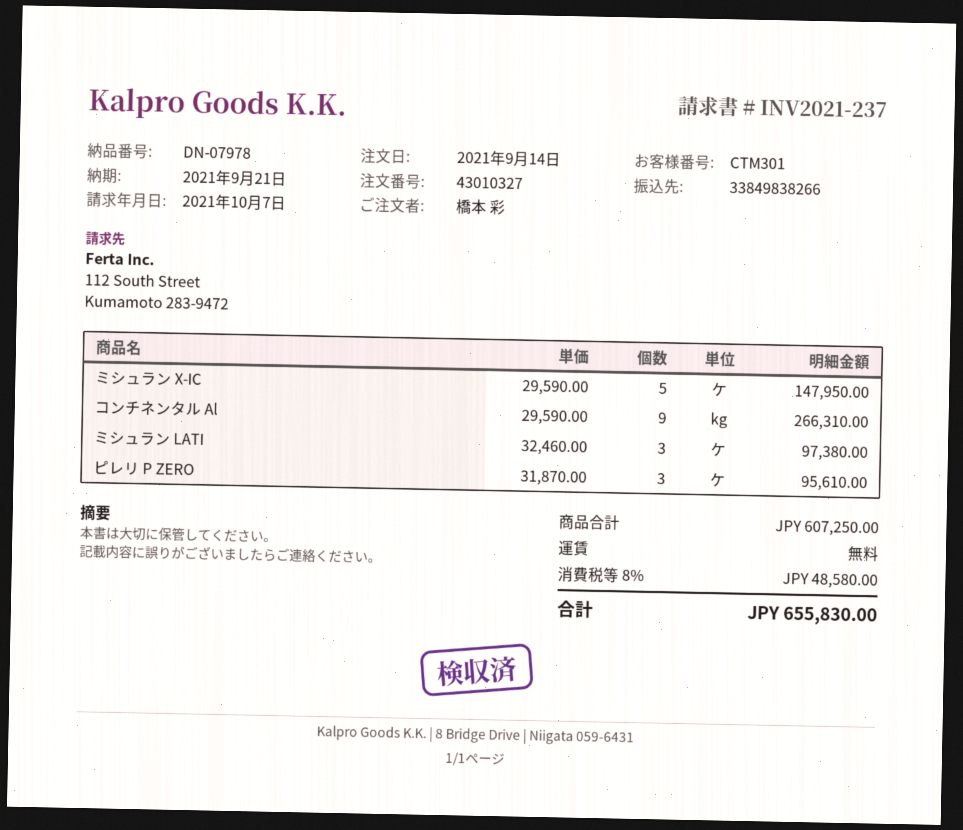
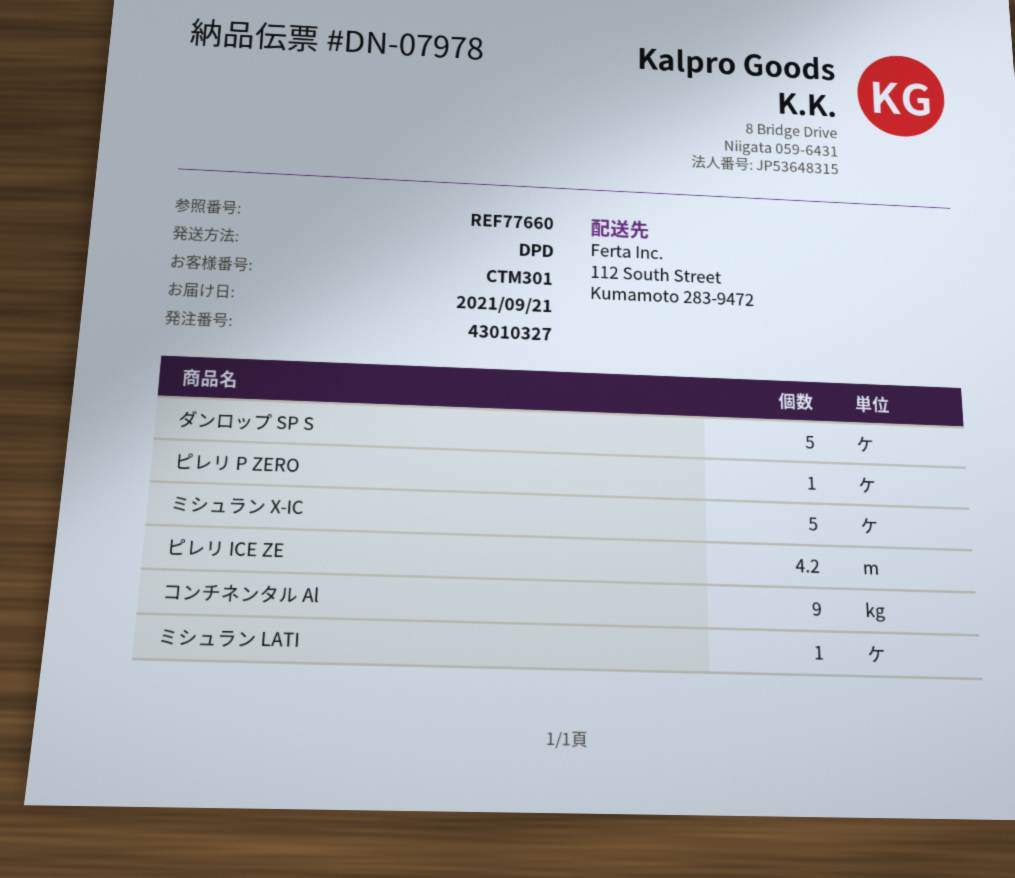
ミシュラン LATI: 3 -> 1
ピレリ P ZERO: 3 -> 1
ダンロップ SP S: none -> 5
ピレリ ICE ZE: none -> 4.2

